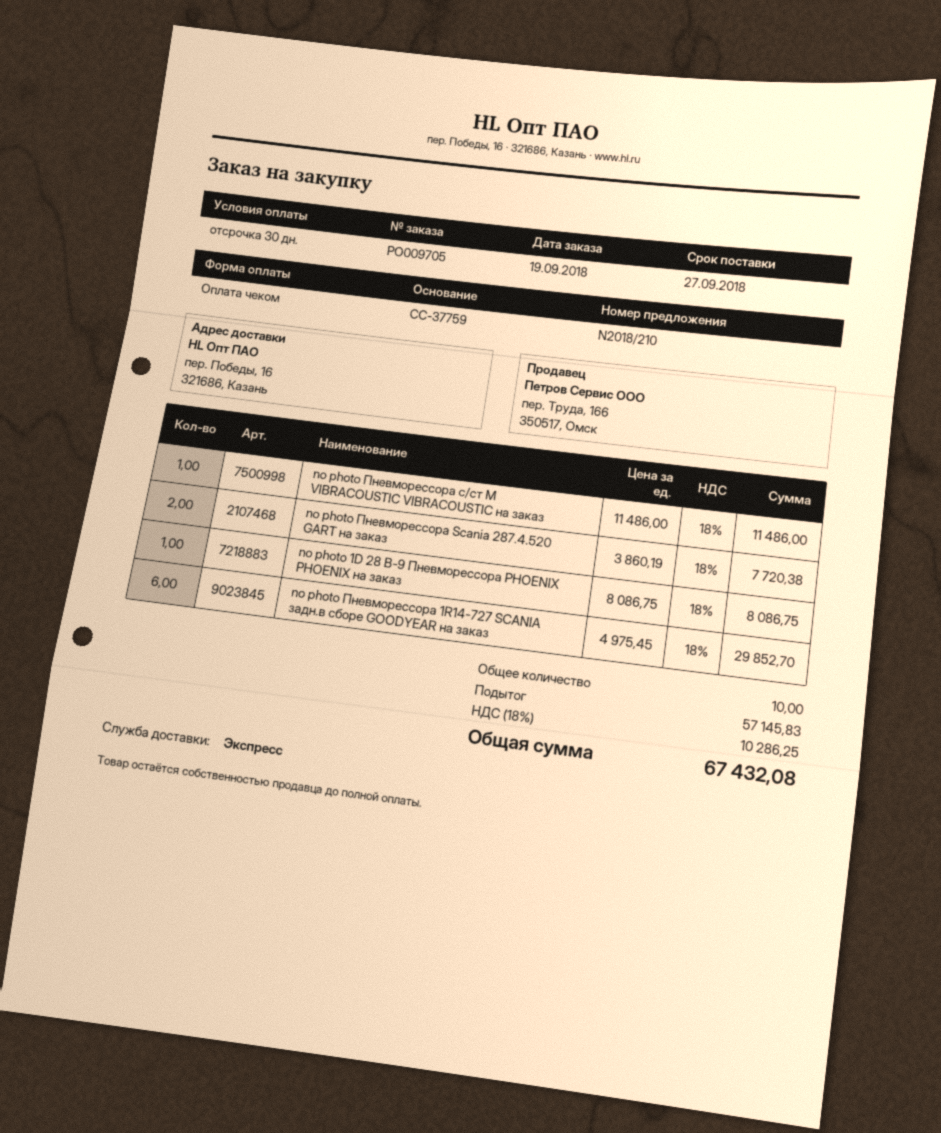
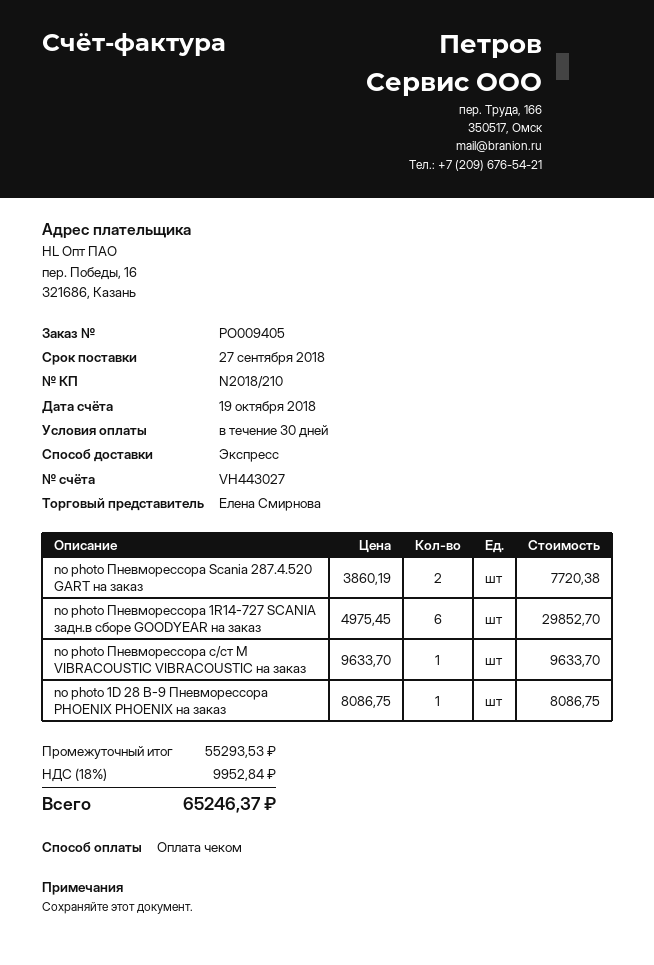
order number: PO009705 -> PO009405
no photo Пневморессора с/ст М VIBRACOUSTIC VIBRACOUSTIC на заказ: 1 x 11486.00 = 11486.00 -> 1 x 9633.70 = 9633.70
subtotal: 57145.83 -> 55293.53
tax: 18% = 10286.25 -> 18% = 9952.84
total: 67432.08 -> 65246.37

